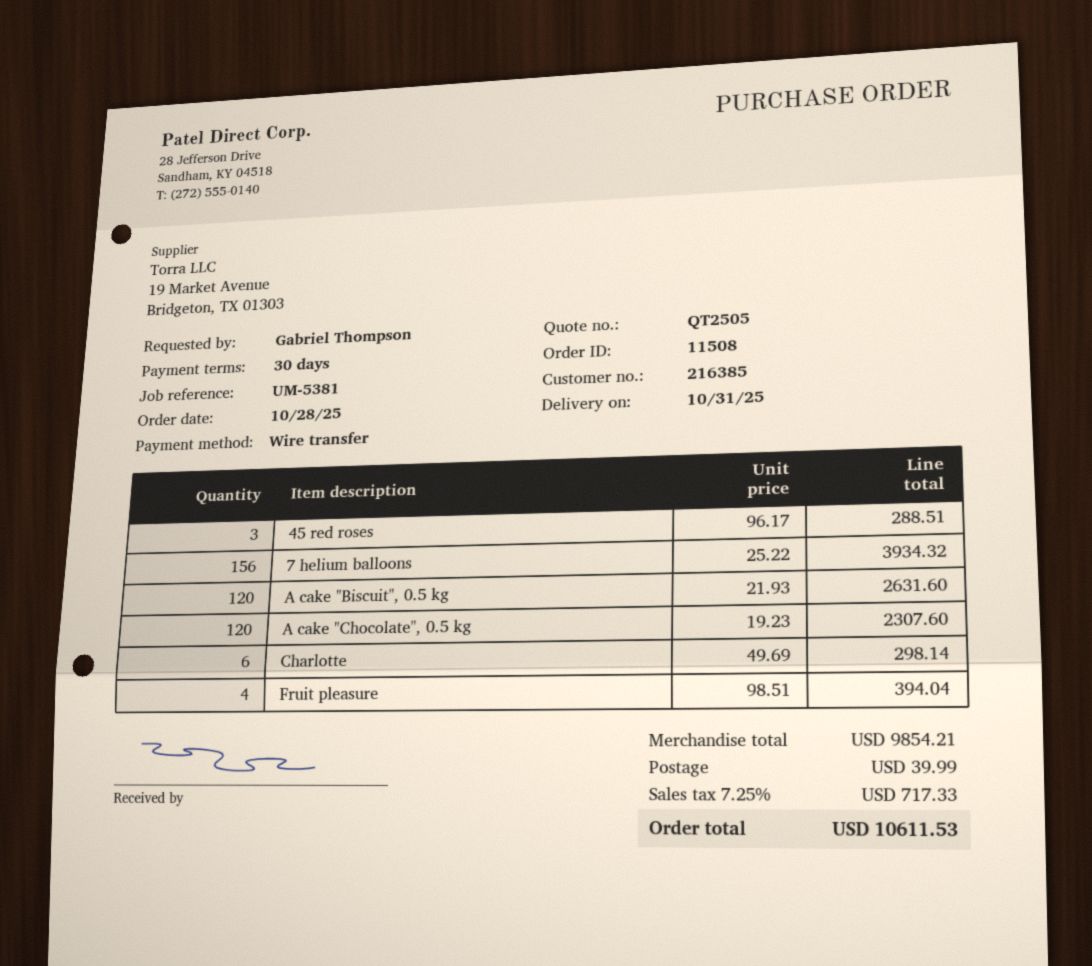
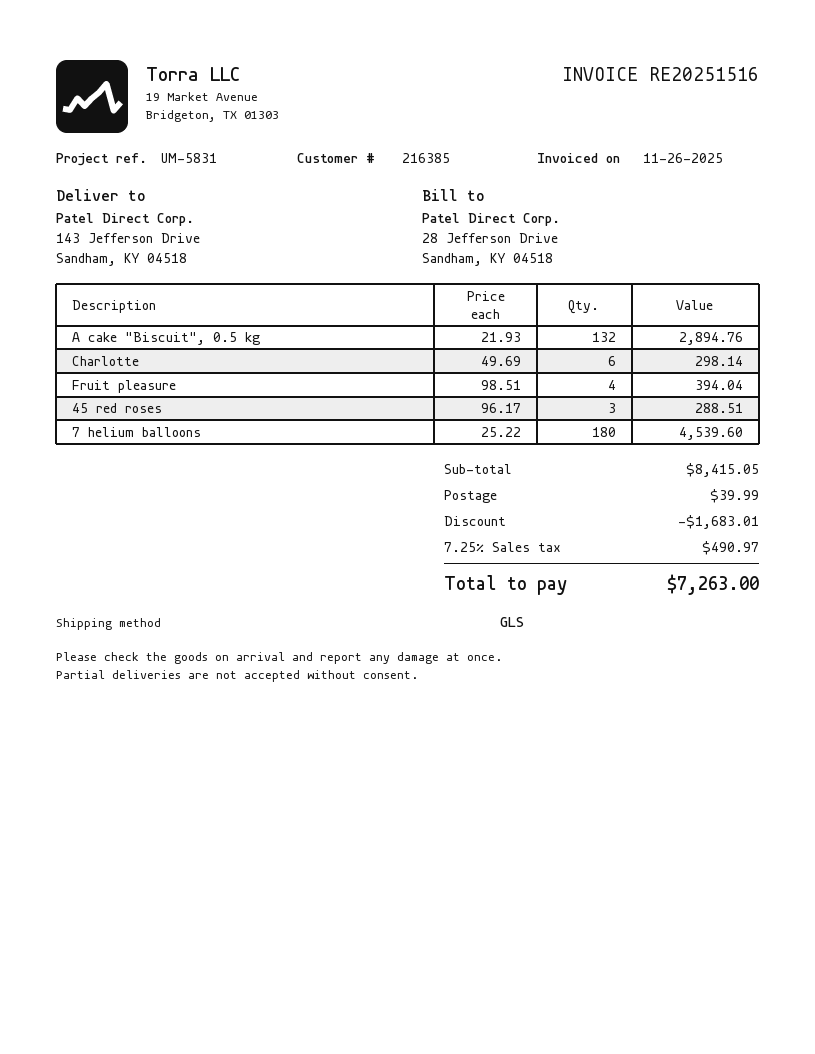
reference: UM-5381 -> UM-5831
7 helium balloons: 156 x 25.22 = 3934.32 -> 180 x 25.22 = 4539.60
A cake "Biscuit", 0.5 kg: 120 x 21.93 = 2631.60 -> 132 x 21.93 = 2894.76
A cake "Chocolate", 0.5 kg: 120 x 19.23 = 2307.60 -> none
subtotal: 9854.21 -> 8415.05
discount: none -> 1683.01
tax: 7.25% = 717.33 -> 7.25% = 490.97
total: 10611.53 -> 7263.00

